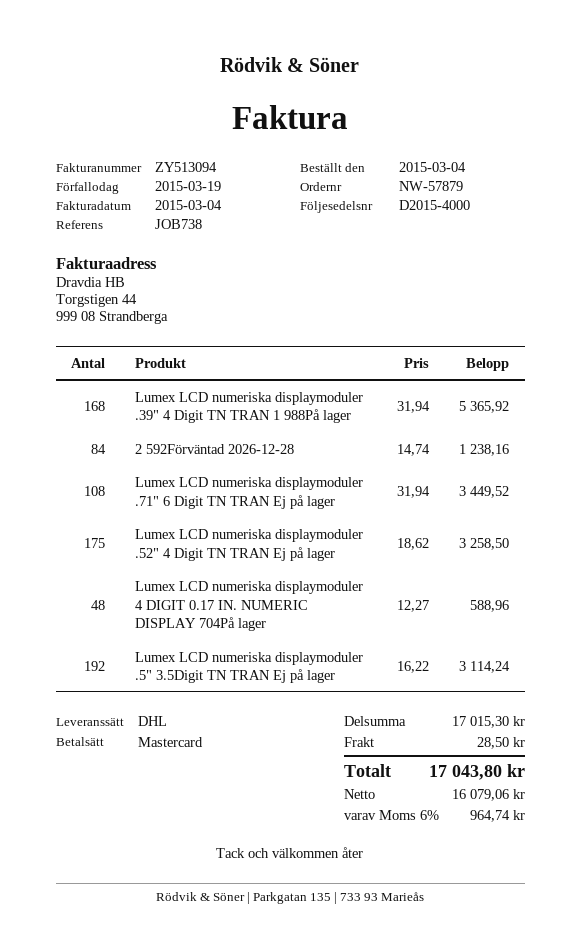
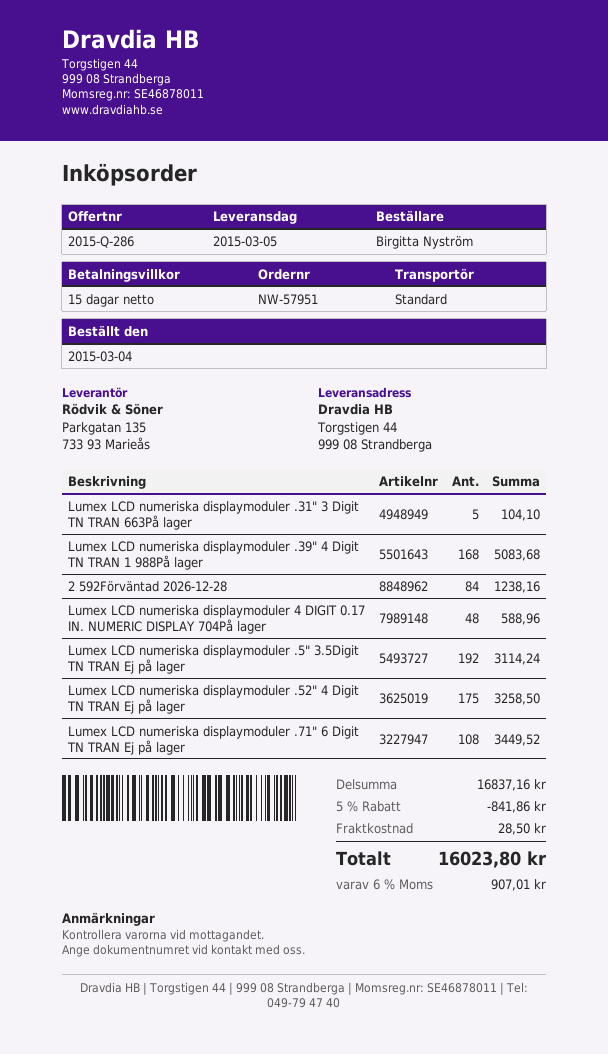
order number: NW-57879 -> NW-57951
shipping method: DHL -> standard
Lumex LCD numeriska displaymoduler .39" 4 Digit TN TRAN 1 988På lager: 168 for 5365.92 -> 168 for 5083.68
Lumex LCD numeriska displaymoduler .31" 3 Digit TN TRAN 663På lager: none -> 5 for 104.10
subtotal: 17015.30 -> 16837.16
discount: none -> 5% = 841.86
tax: 6% = 964.74 -> 6% = 907.01
total: 17043.80 -> 16023.80

